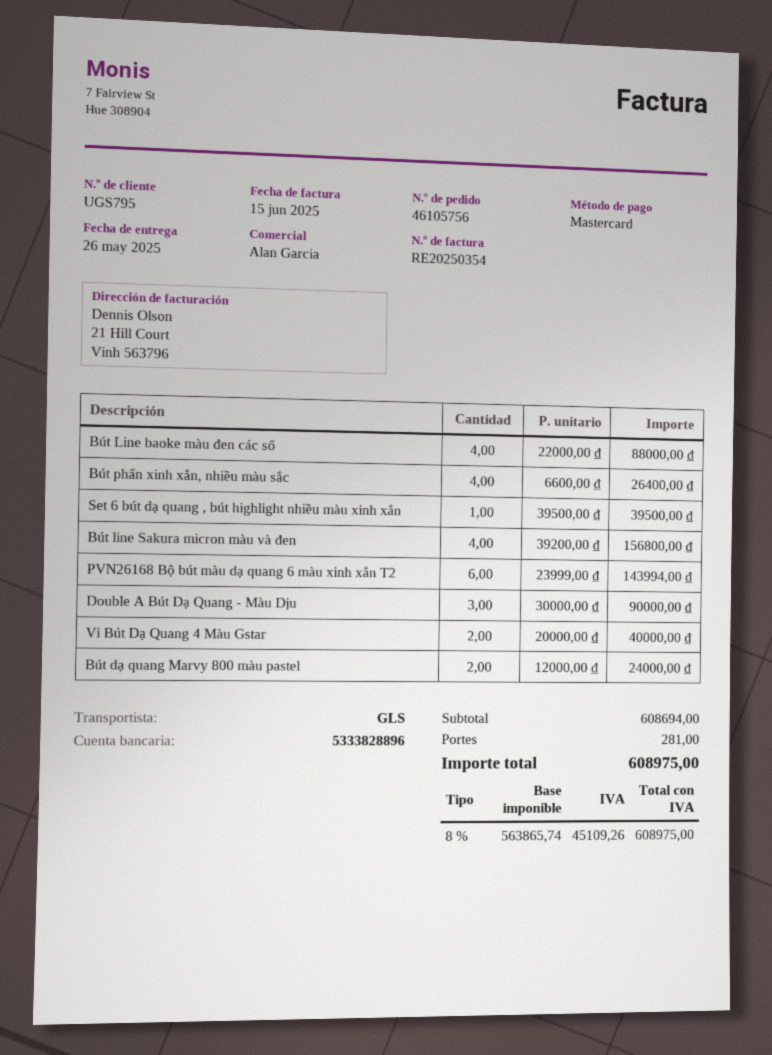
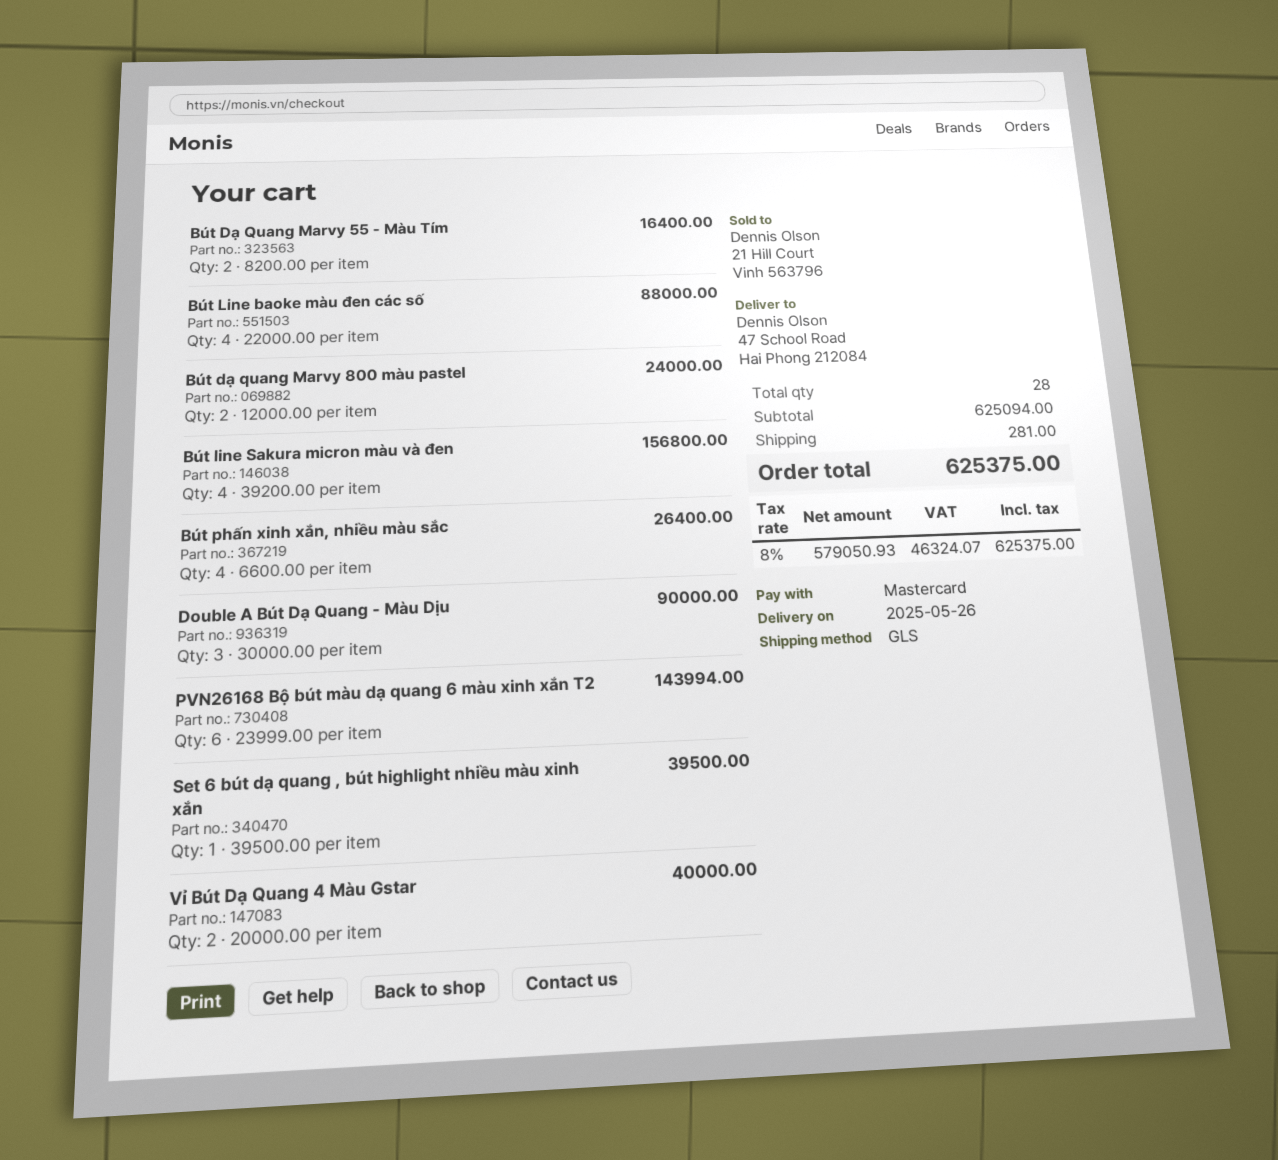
Bút Dạ Quang Marvy 55 - Màu Tím: none -> 2 x 8200.00 = 16400.00
subtotal: 608694.00 -> 625094.00
net: 563865.74 -> 579050.93
tax: 8% = 45109.26 -> 8% = 46324.07
total: 608975.00 -> 625375.00

